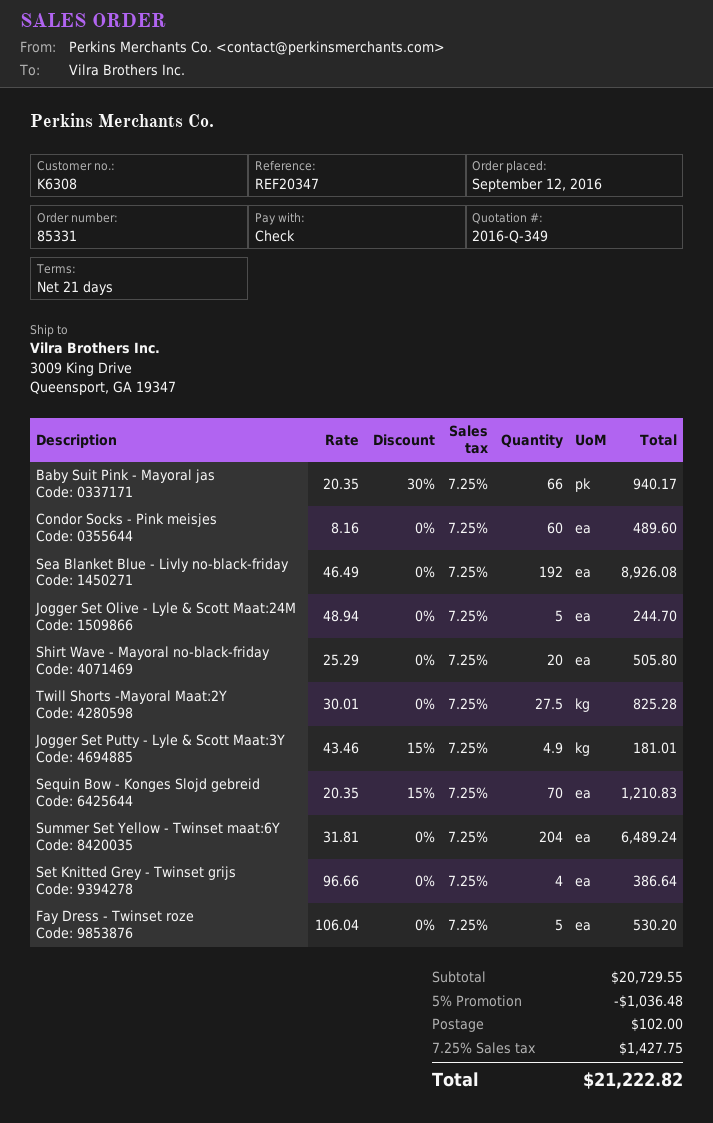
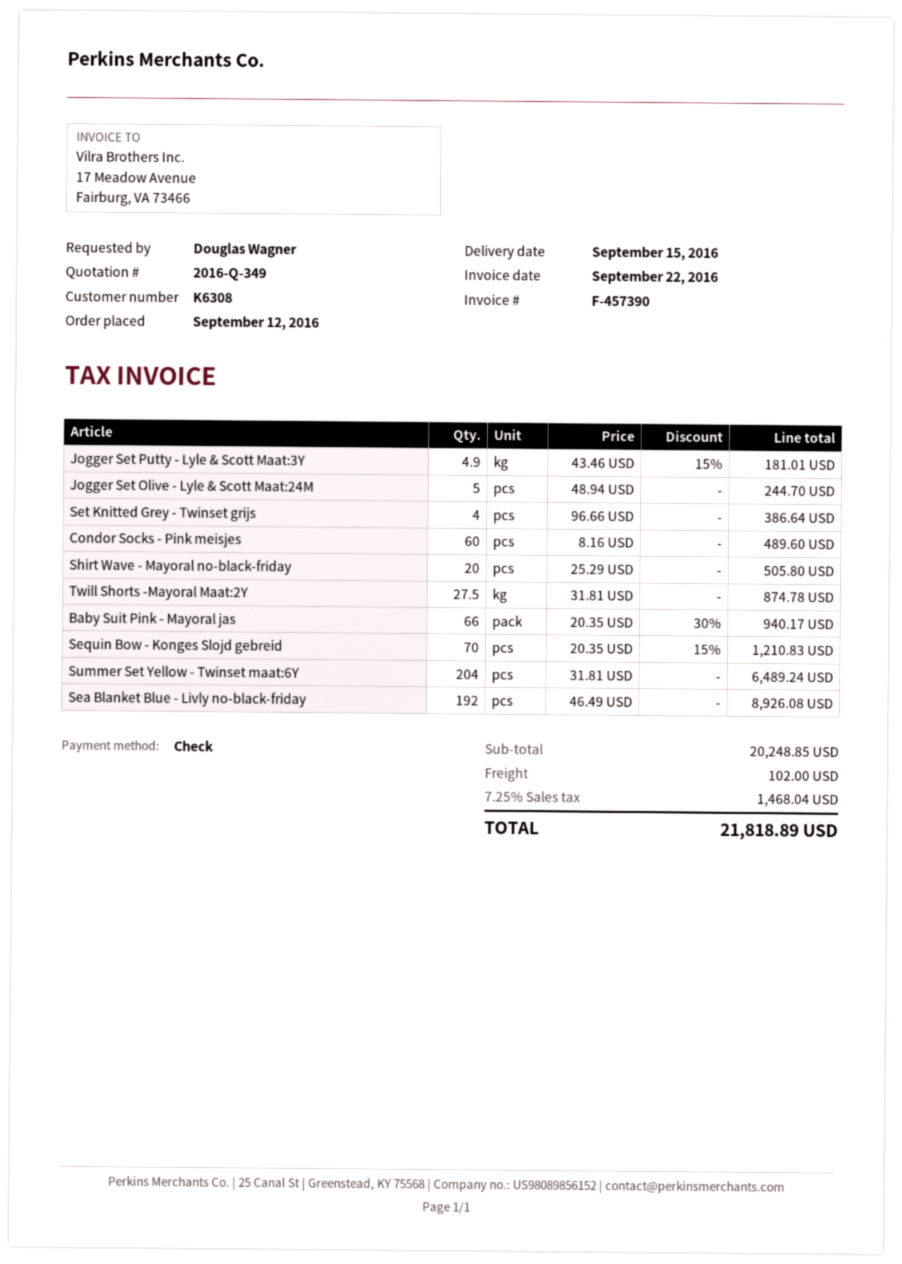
Twill Shorts -Mayoral Maat:2Y: 27.5 x 30.01 = 825.28 -> 27.5 x 31.81 = 874.78
Fay Dress - Twinset roze: 5 x 106.04 = 530.20 -> none
subtotal: 20729.55 -> 20248.85
discount: 5% = 1036.48 -> none
tax: 7.25% = 1427.75 -> 7.25% = 1468.04
total: 21222.82 -> 21818.89

